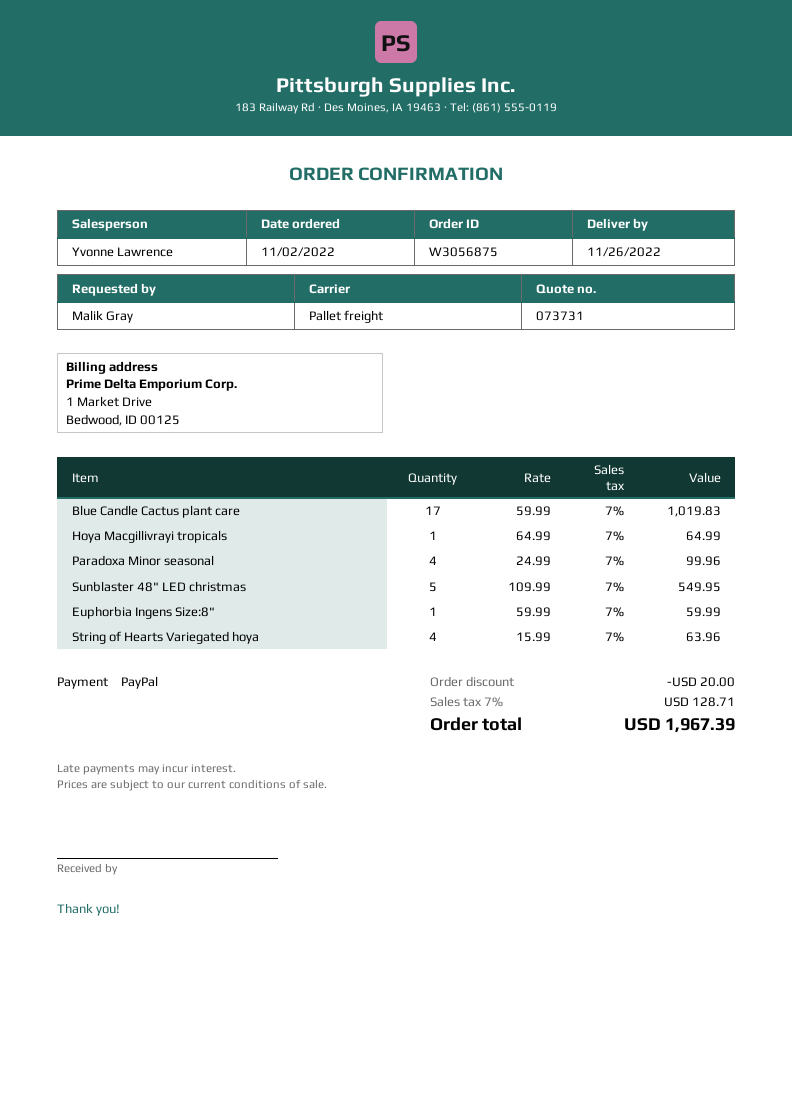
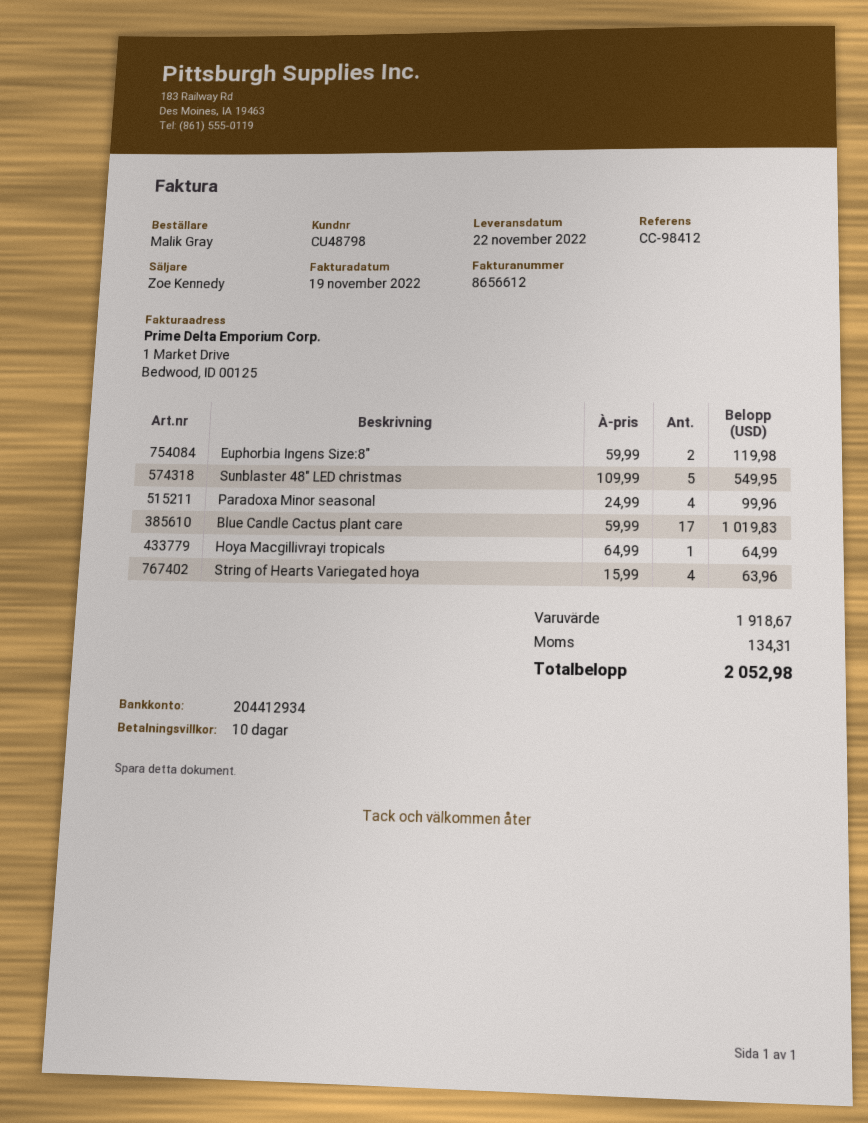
delivery date: 2022-11-26 -> 2022-11-22
sales rep: Yvonne Lawrence -> Zoe Kennedy
Euphorbia Ingens Size:8": 1 x 59.99 = 59.99 -> 2 x 59.99 = 119.98
discount: 20.00 -> none
tax: 128.71 -> 134.31
total: 1967.39 -> 2052.98

